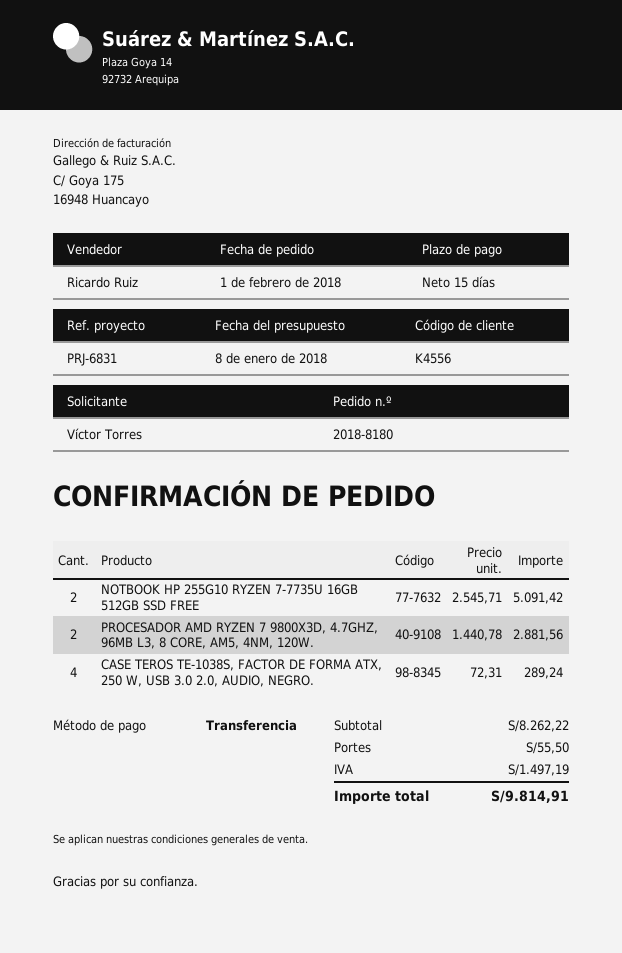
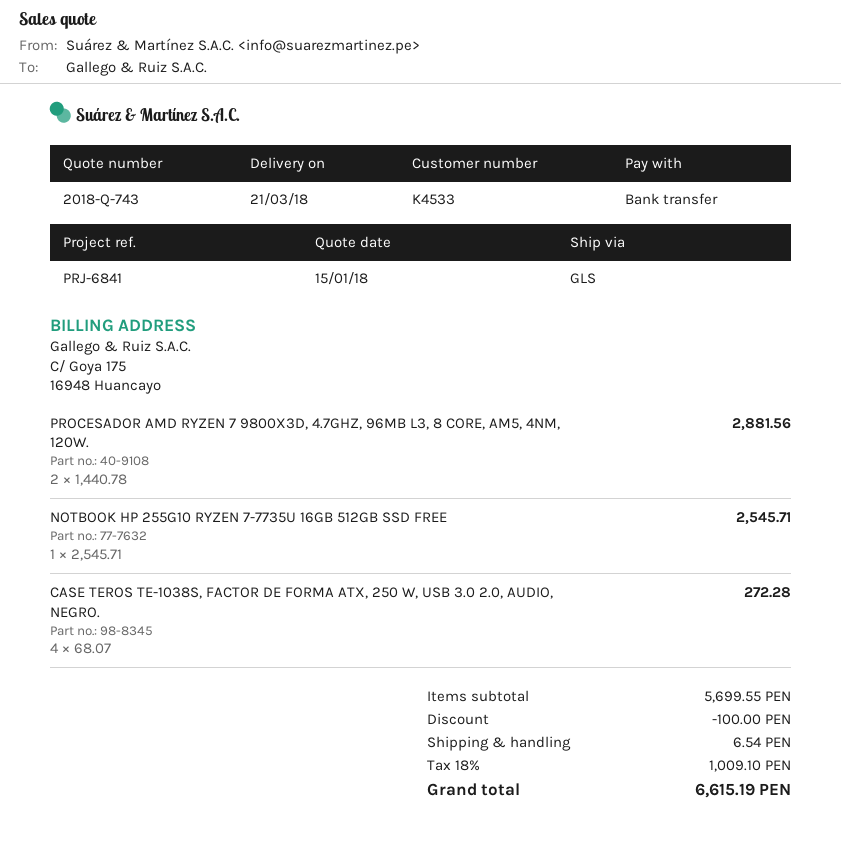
quote date: 2018-01-08 -> 2018-01-15
customer number: K4556 -> K4533
reference: PRJ-6831 -> PRJ-6841
NOTBOOK HP 255G10 RYZEN 7-7735U 16GB 512GB SSD FREE: 2 x 2545.71 = 5091.42 -> 1 x 2545.71 = 2545.71
CASE TEROS TE-1038S, FACTOR DE FORMA ATX, 250 W, USB 3.0 2.0, AUDIO, NEGRO.: 4 x 72.31 = 289.24 -> 4 x 68.07 = 272.28
subtotal: 8262.22 -> 5699.55
discount: none -> 100.00
shipping: 55.50 -> 6.54
tax: 1497.19 -> 1009.10
total: 9814.91 -> 6615.19

